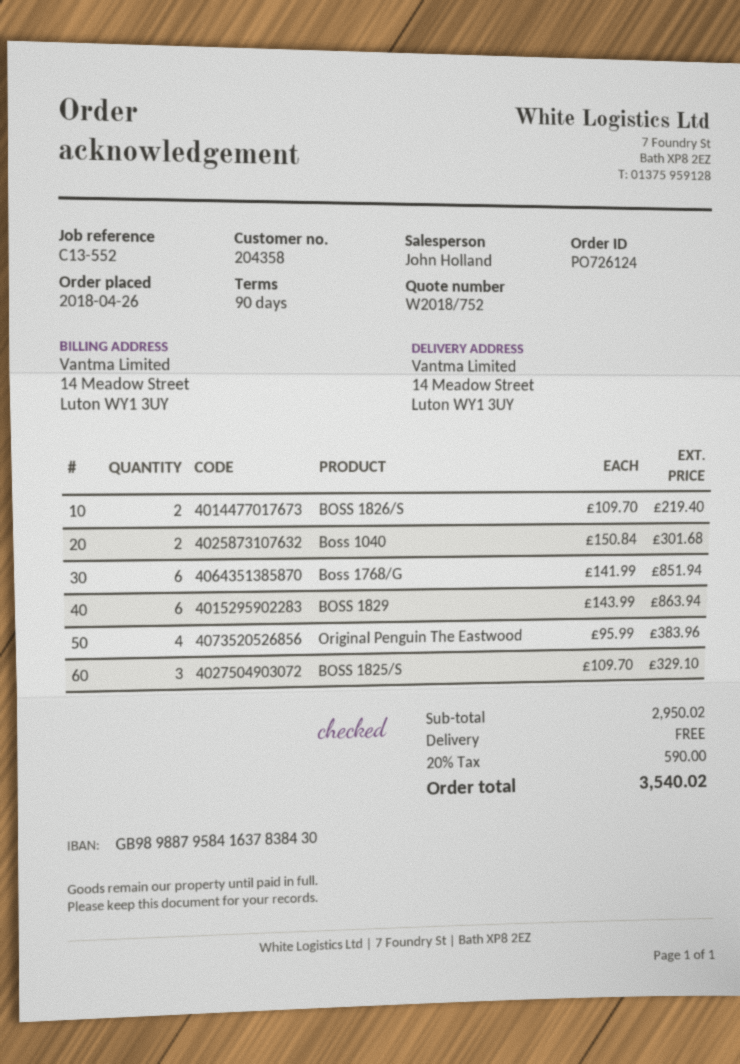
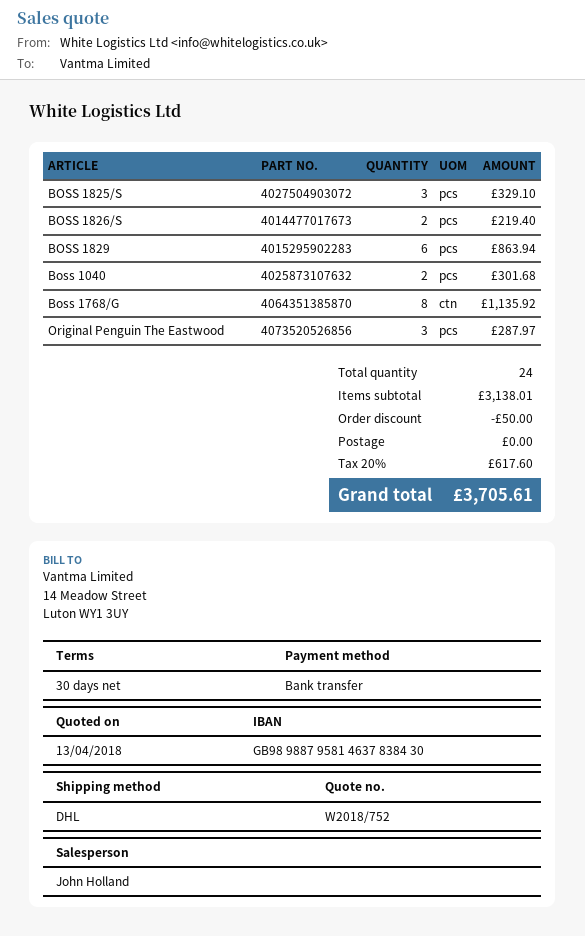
payment terms: 90 days -> 30 days
bank account: GB98988795841637838430 -> GB98988795814637838430
Boss 1768/G: 6 for 851.94 -> 8 for 1135.92
Original Penguin The Eastwood: 4 for 383.96 -> 3 for 287.97
subtotal: 2950.02 -> 3138.01
discount: none -> 50.00
tax: 20% = 590.00 -> 20% = 617.60
total: 3540.02 -> 3705.61

